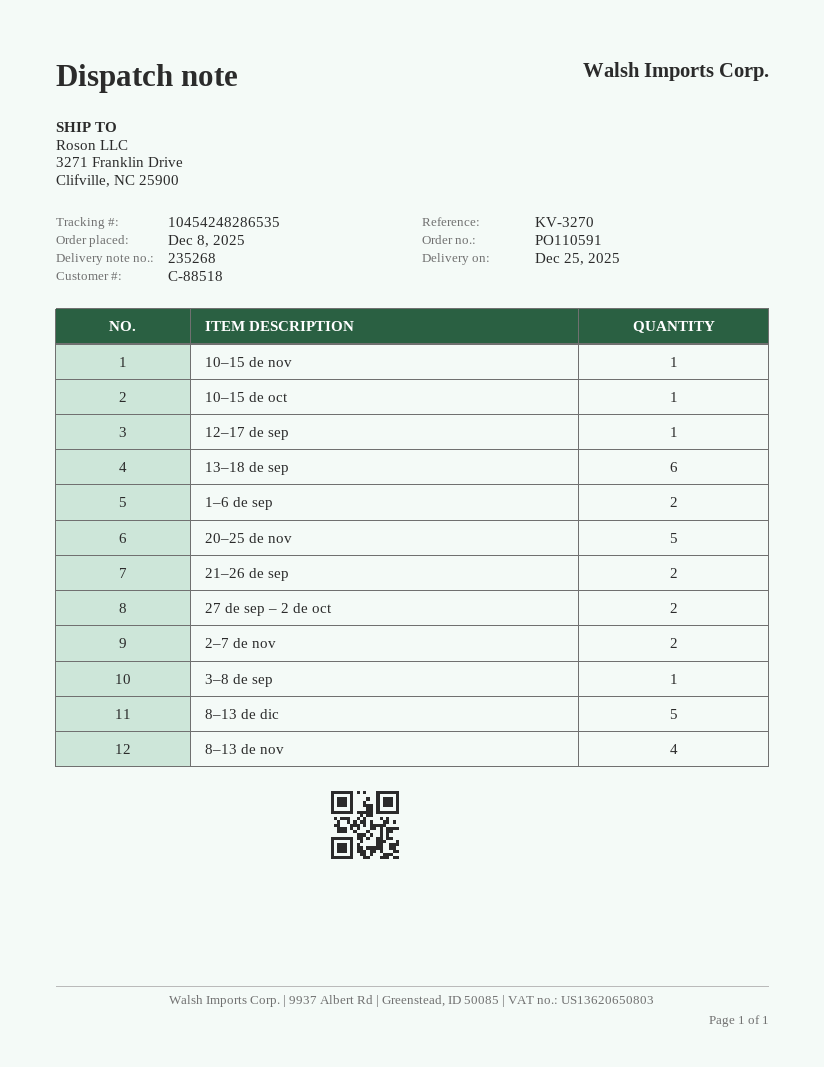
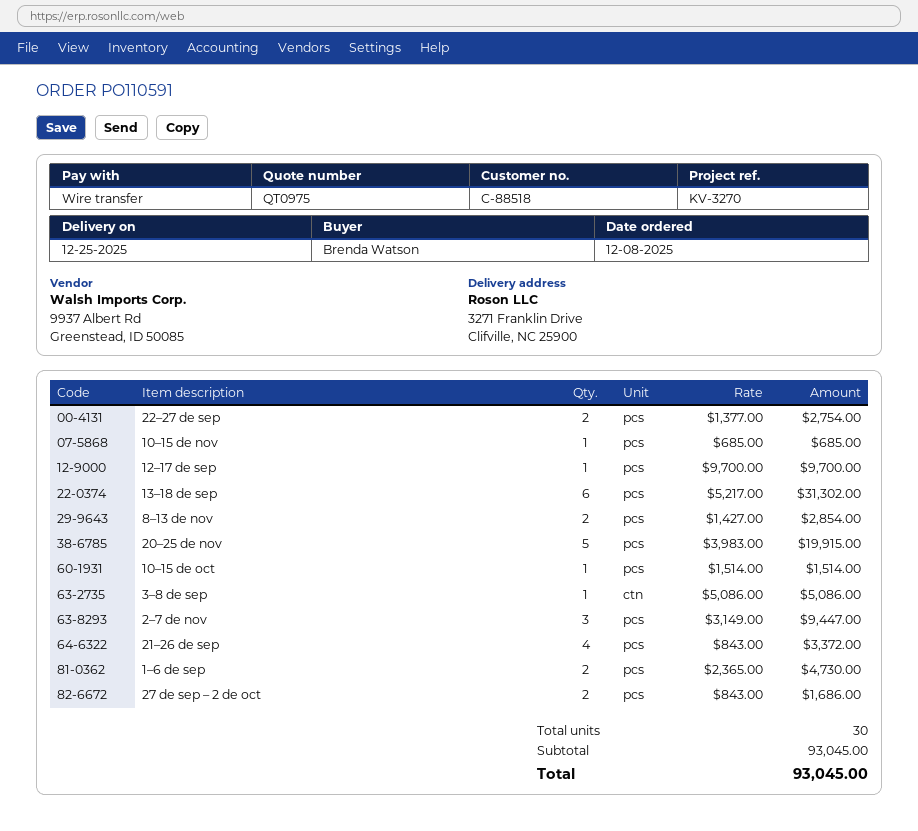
21–26 de sep: 2 -> 4
2–7 de nov: 2 -> 3
8–13 de dic: 5 -> none
8–13 de nov: 4 -> 2
22–27 de sep: none -> 2

